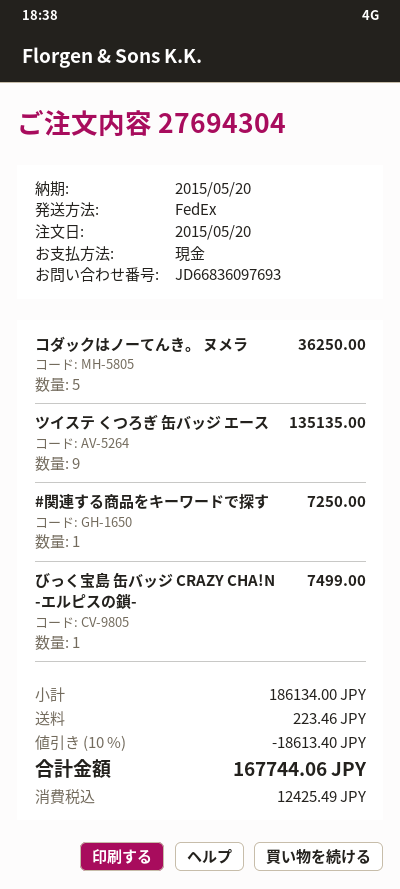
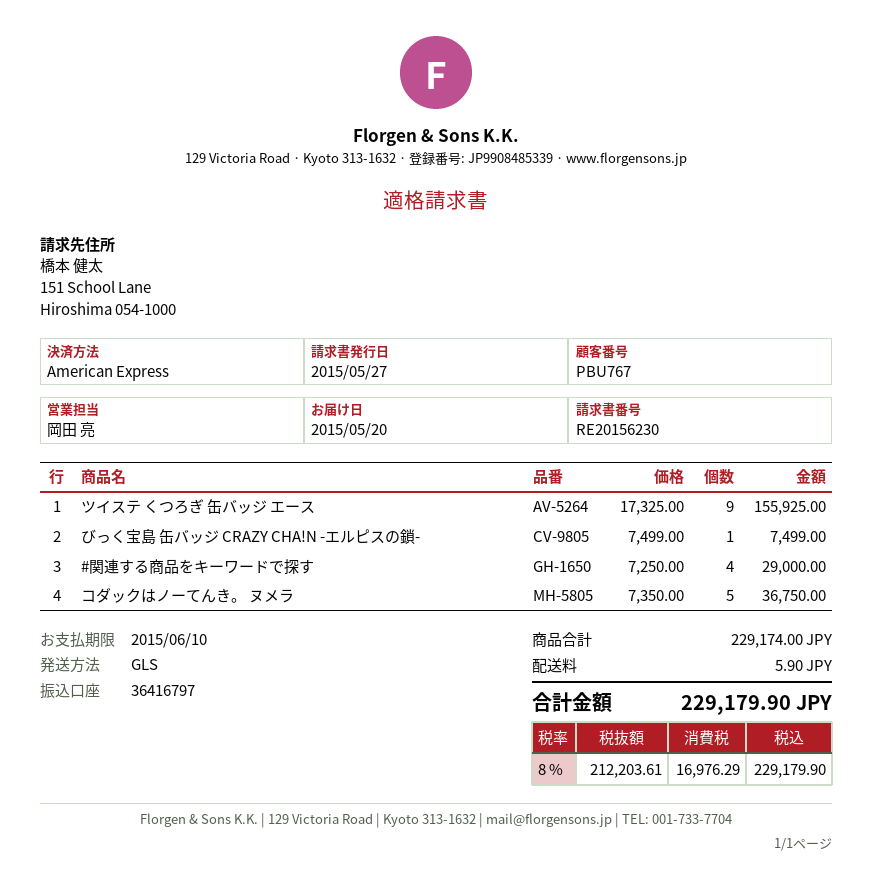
payment method: cash -> American Express
shipping method: FedEx -> GLS
コダックはノーてんき。 ヌメラ: 5 for 36250.00 -> 5 for 36750.00
ツイステ くつろぎ 缶バッジ エース: 9 for 135135.00 -> 9 for 155925.00
#関連する商品をキーワードで探す: 1 for 7250.00 -> 4 for 29000.00
subtotal: 186134.00 -> 229174.00
discount: 10% = 18613.40 -> none
shipping: 223.46 -> 5.90
tax: 12425.49 -> 16976.29
total: 167744.06 -> 229179.90

